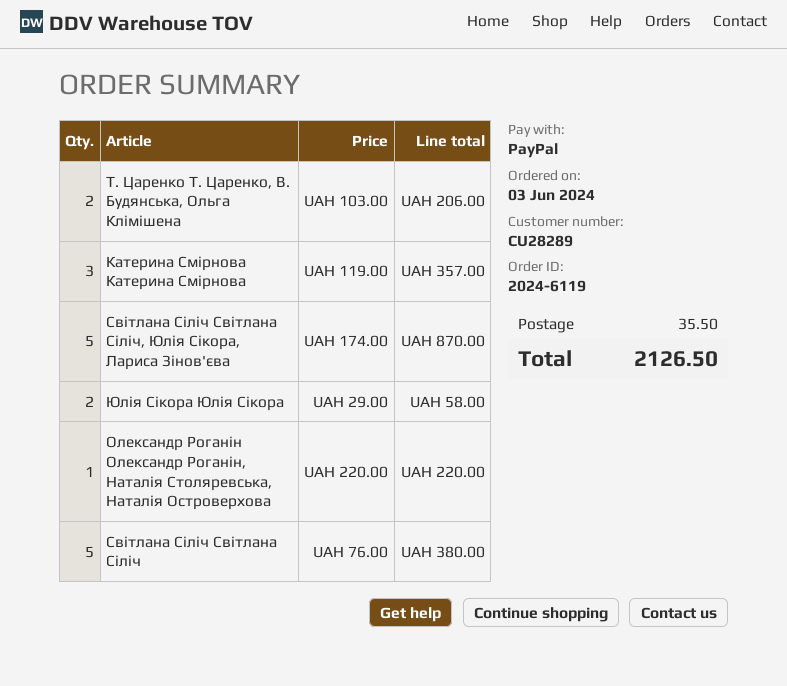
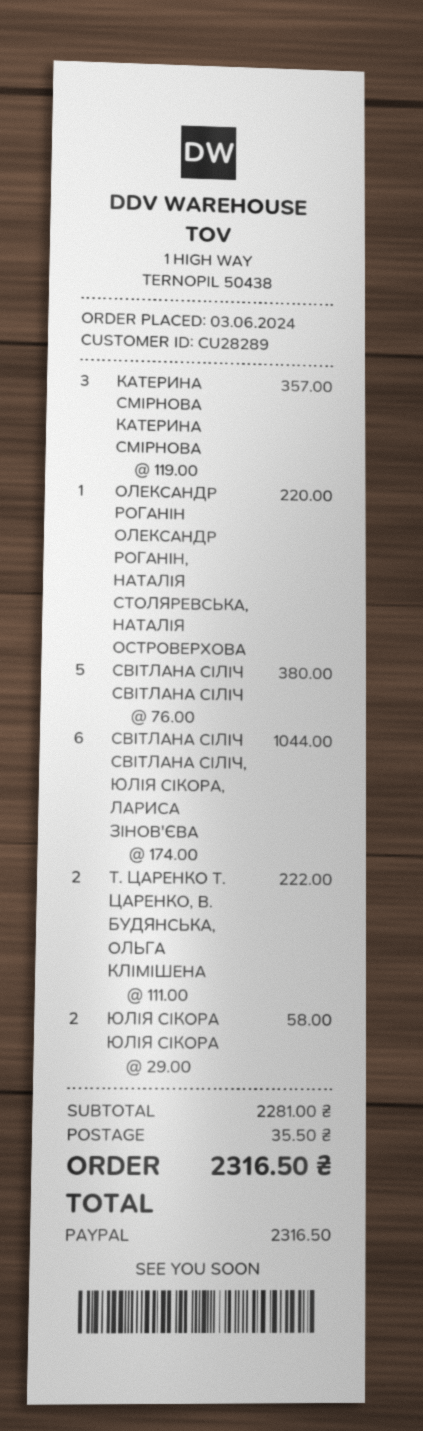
Т. Царенко Т. Царенко, В. Будянська, Ольга Клімішена: 2 x 103.00 = 206.00 -> 2 x 111.00 = 222.00
Світлана Сіліч Світлана Сіліч, Юлія Сікора, Лариса Зінов'єва: 5 x 174.00 = 870.00 -> 6 x 174.00 = 1044.00
total: 2126.50 -> 2316.50

